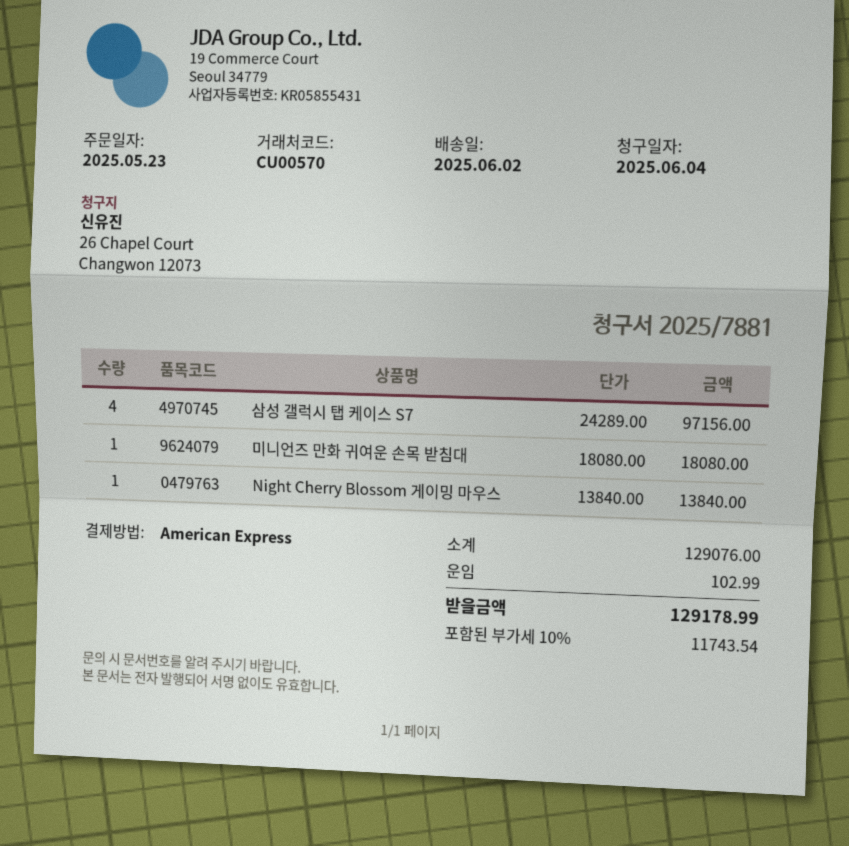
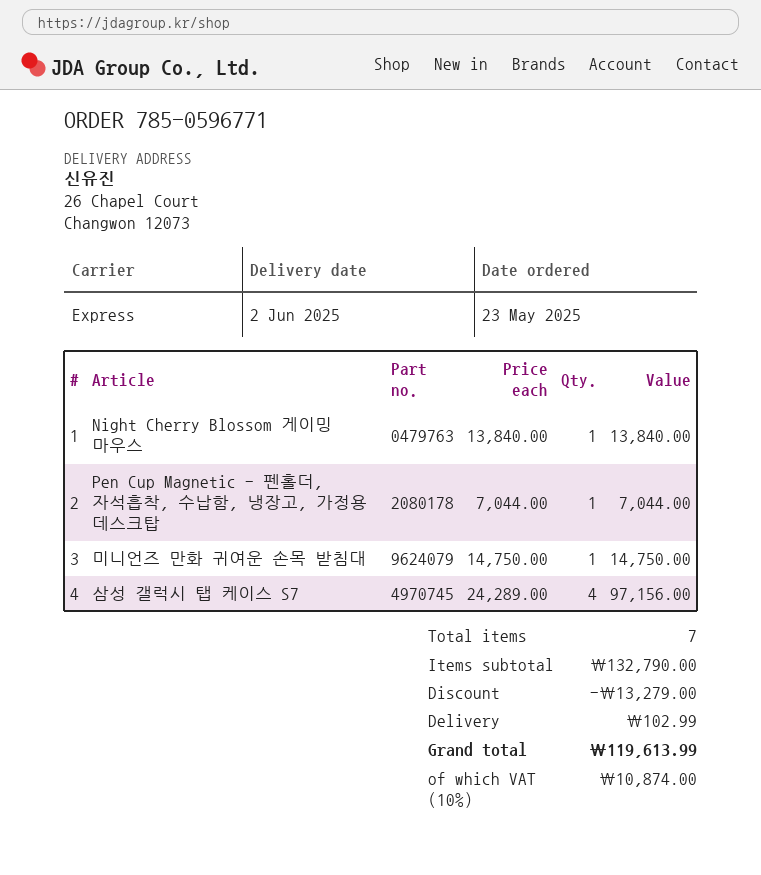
미니언즈 만화 귀여운 손목 받침대: 1 x 18080.00 = 18080.00 -> 1 x 14750.00 = 14750.00
Pen Cup Magnetic - 펜홀더, 자석흡착, 수납함, 냉장고, 가정용 데스크탑: none -> 1 x 7044.00 = 7044.00
subtotal: 129076.00 -> 132790.00
discount: none -> 13279.00
tax: 10% = 11743.54 -> 10% = 10874.00
total: 129178.99 -> 119613.99

